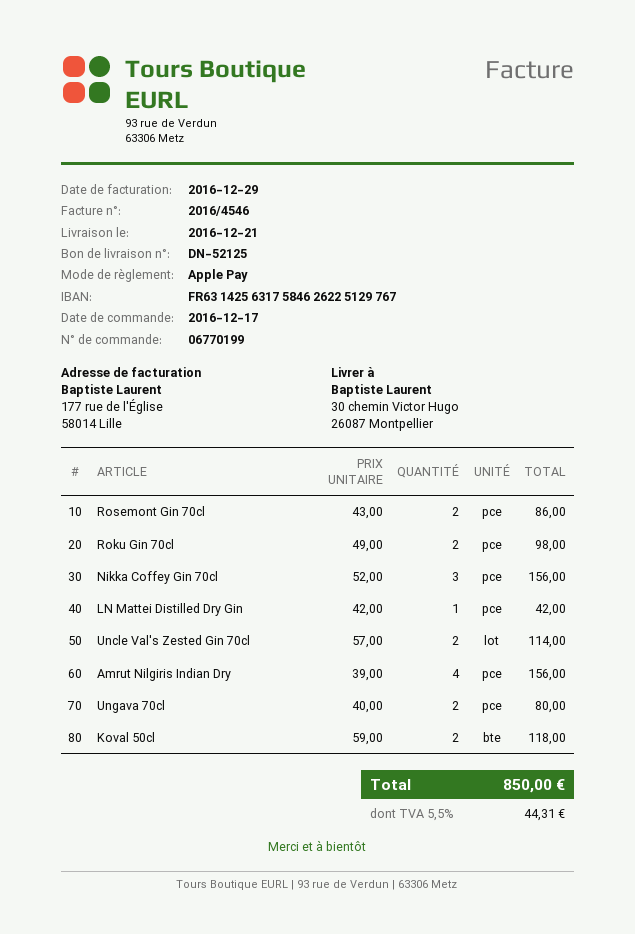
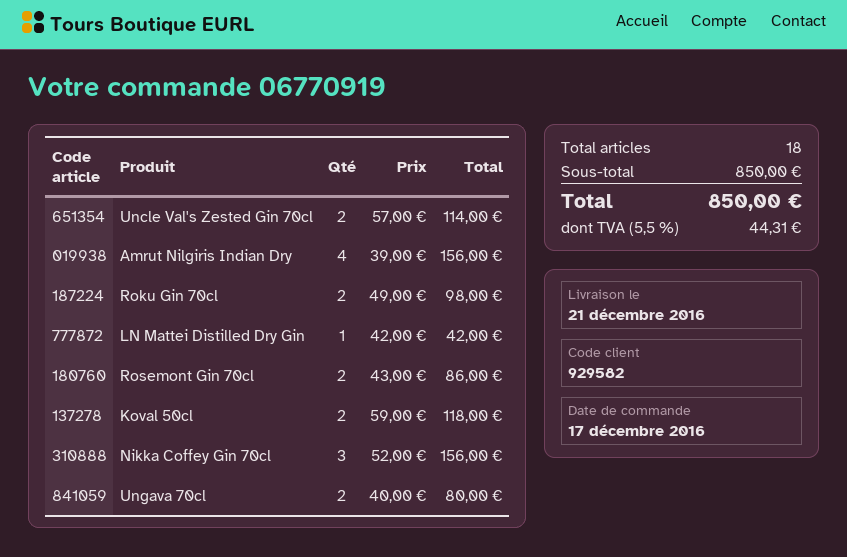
order number: 06770199 -> 06770919

